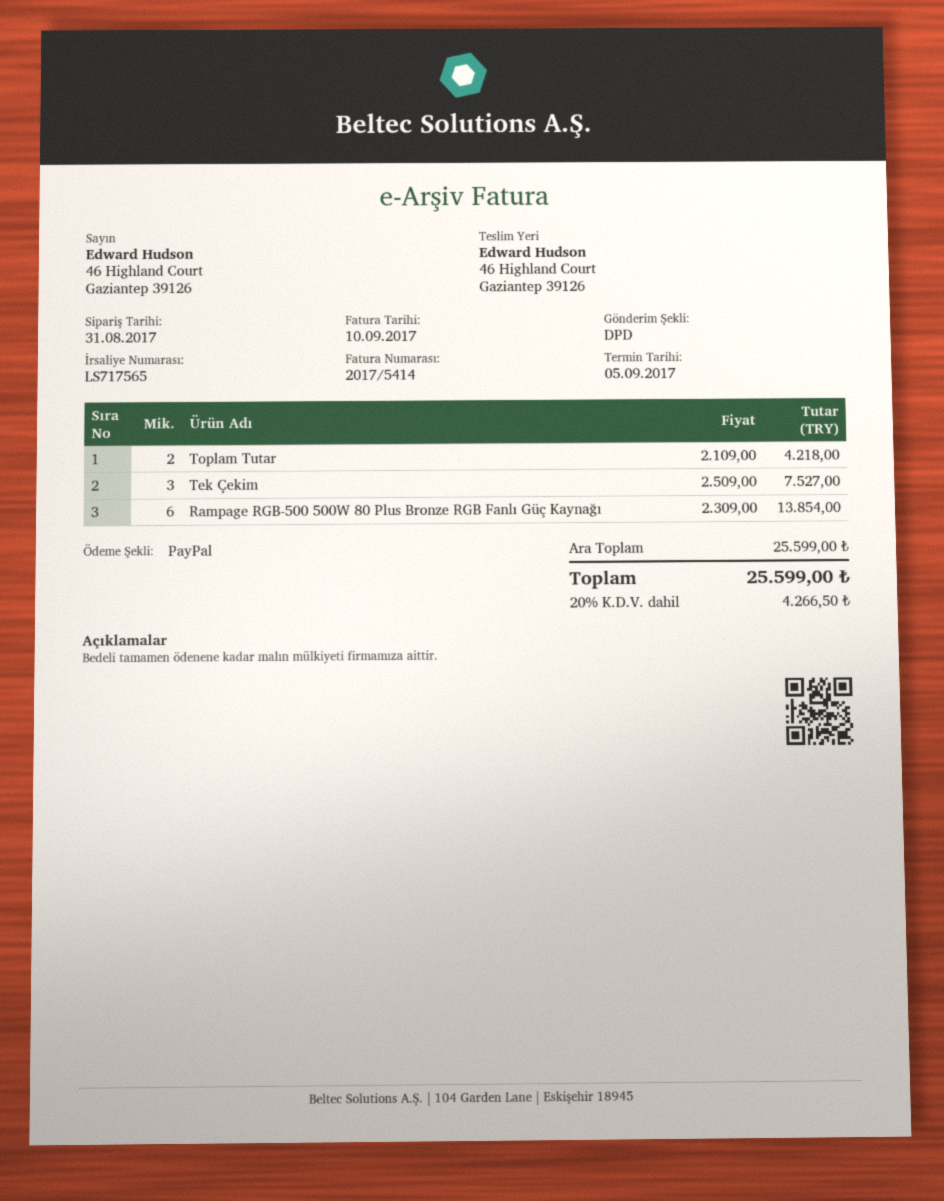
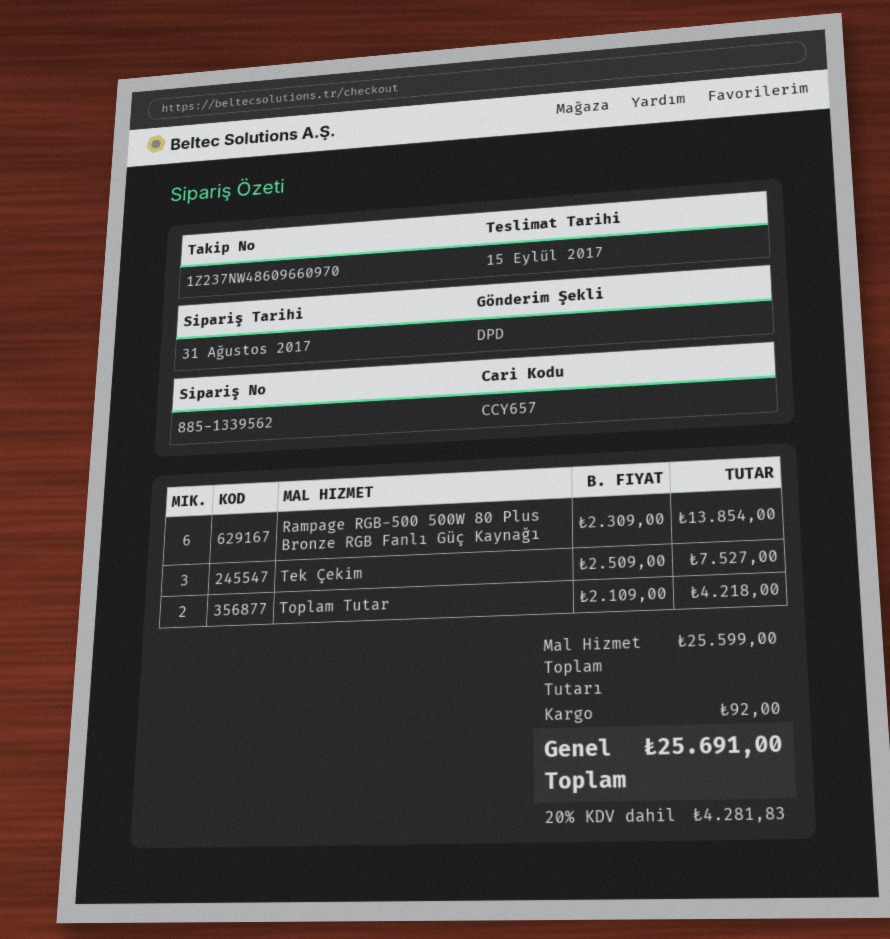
delivery date: 2017-09-05 -> 2017-09-15
shipping: none -> 92.00
tax: 20% = 4266.50 -> 20% = 4281.83
total: 25599.00 -> 25691.00

